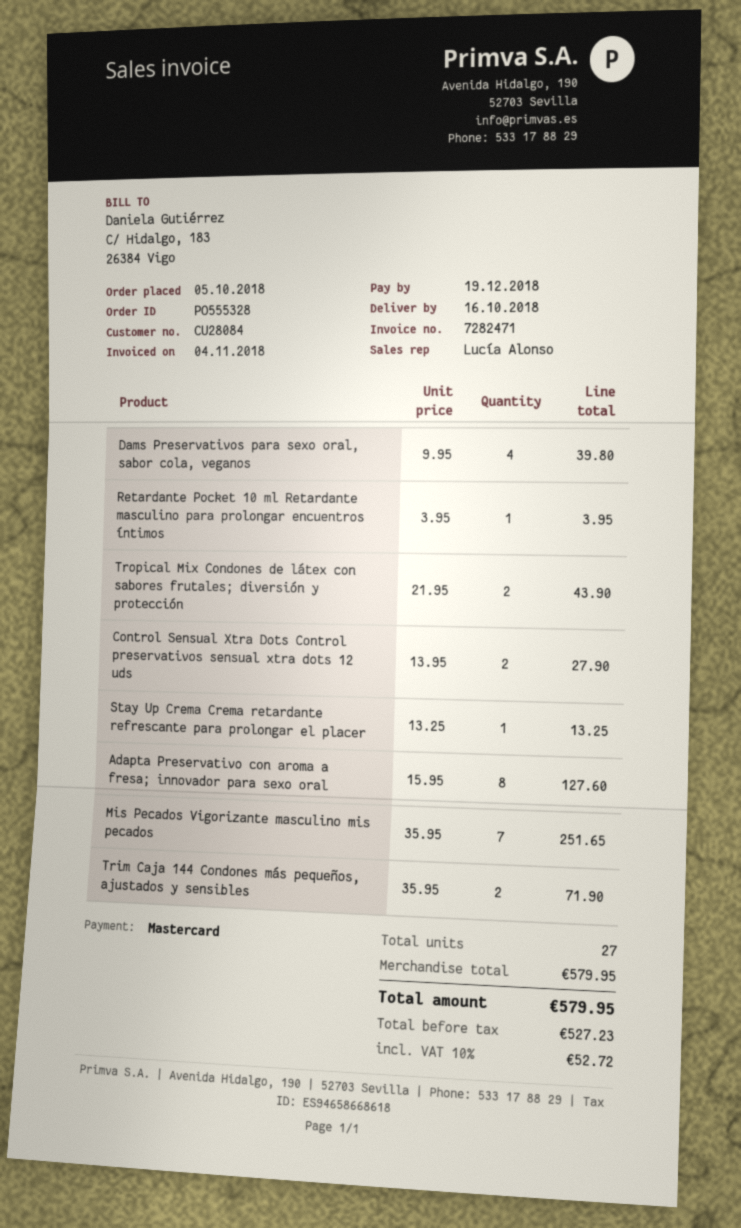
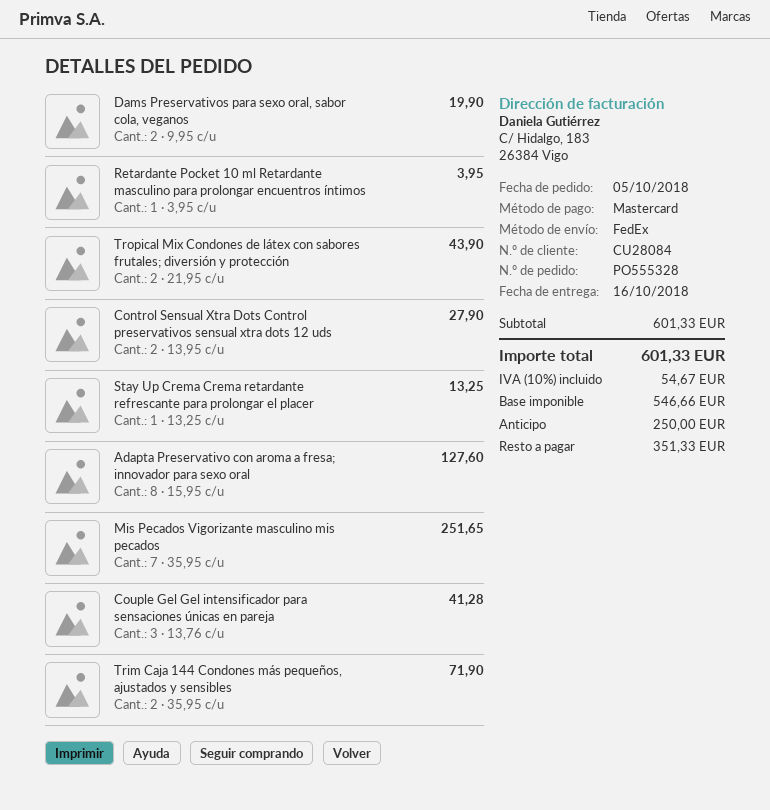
Dams Preservativos para sexo oral, sabor cola, veganos: 4 x 9.95 = 39.80 -> 2 x 9.95 = 19.90
Couple Gel Gel intensificador para sensaciones únicas en pareja: none -> 3 x 13.76 = 41.28
subtotal: 579.95 -> 601.33
net: 527.23 -> 546.66
tax: 10% = 52.72 -> 10% = 54.67
total: 579.95 -> 601.33

